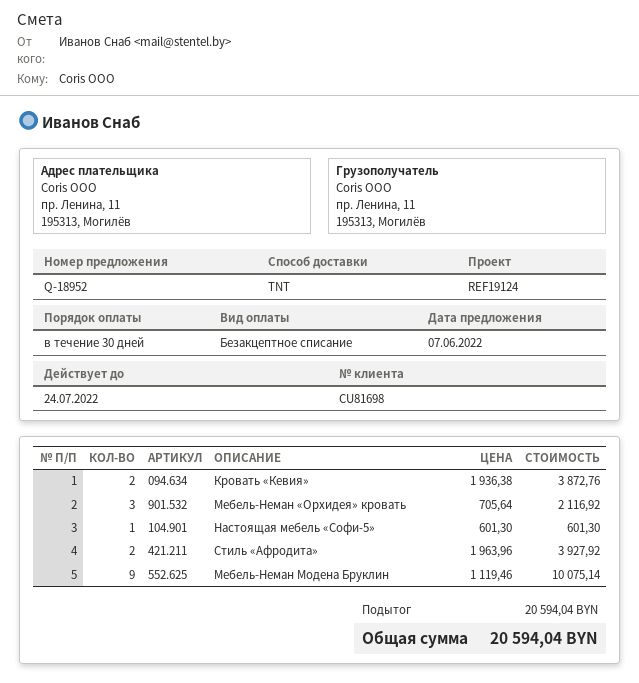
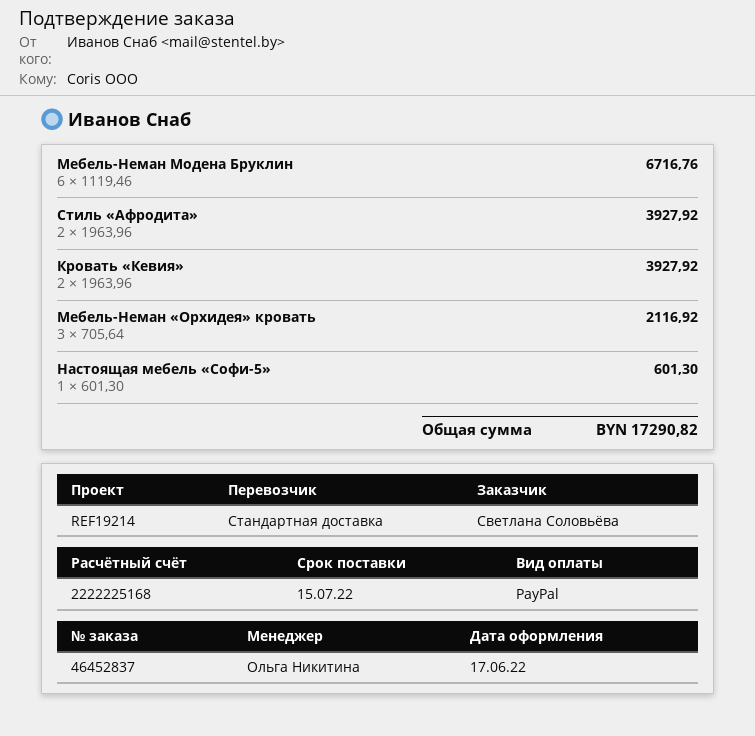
reference: REF19124 -> REF19214
payment method: direct debit -> PayPal
shipping method: TNT -> standard
Кровать «Кевия»: 2 x 1936.38 = 3872.76 -> 2 x 1963.96 = 3927.92
Мебель-Неман Модена Бруклин: 9 x 1119.46 = 10075.14 -> 6 x 1119.46 = 6716.76
total: 20594.04 -> 17290.82

